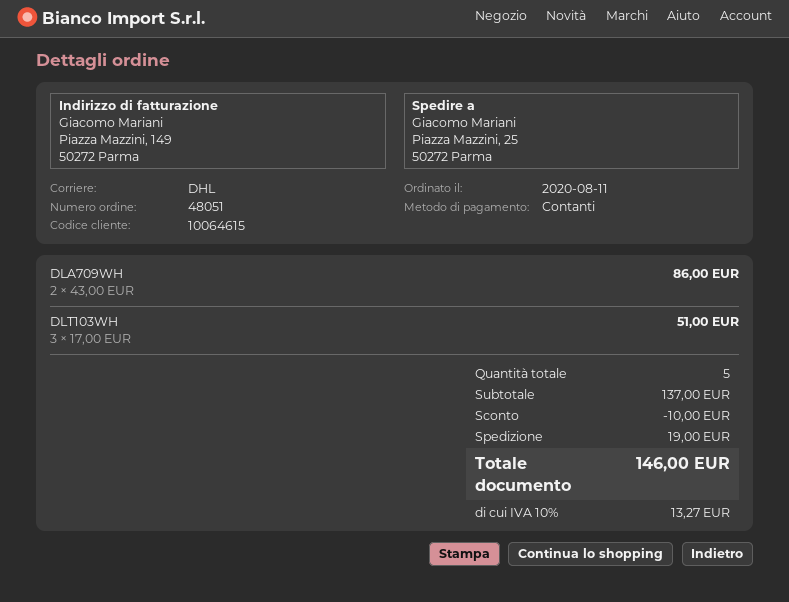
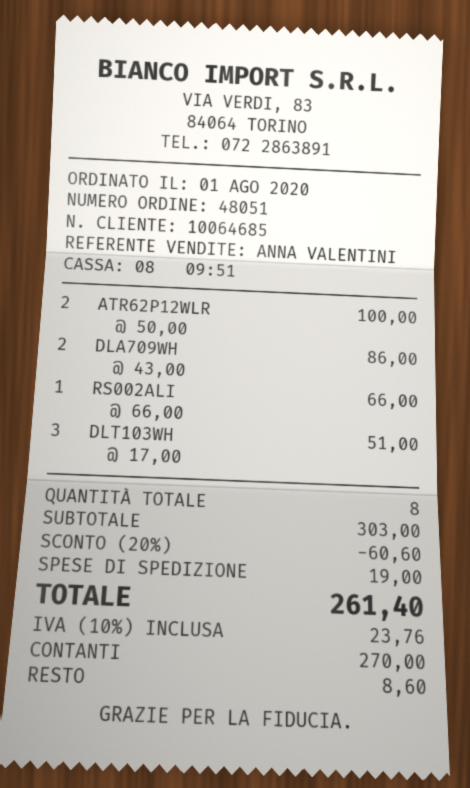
order date: 2020-08-11 -> 2020-08-01
customer number: 10064615 -> 10064685
ATR62P12WLR: none -> 2 x 50.00 = 100.00
RS002ALI: none -> 1 x 66.00 = 66.00
total quantity: 5 -> 8
subtotal: 137.00 -> 303.00
discount: 10.00 -> 60.60
tax: 10% = 13.27 -> 10% = 23.76
total: 146.00 -> 261.40

